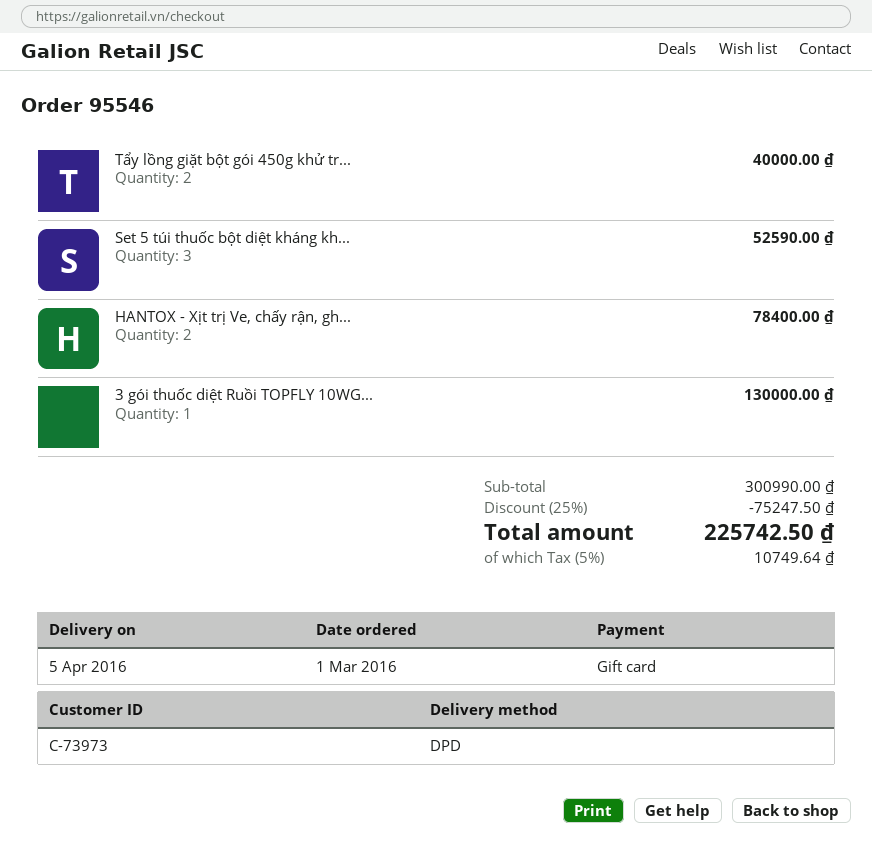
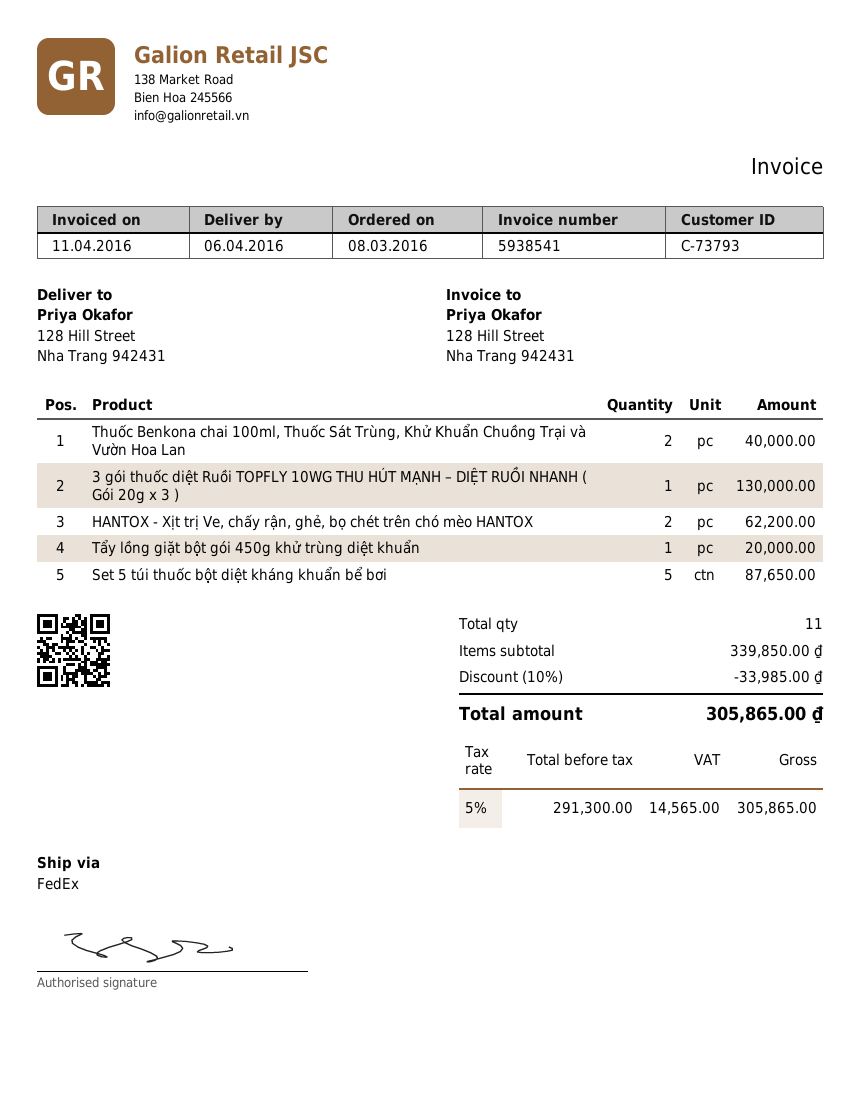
order date: 2016-03-01 -> 2016-03-08
delivery date: 2016-04-05 -> 2016-04-06
customer number: C-73973 -> C-73793
shipping method: DPD -> FedEx
Tẩy lồng giặt bột gói 450g khử tr...: 2 for 40000.00 -> 1 for 20000.00
Set 5 túi thuốc bột diệt kháng kh...: 3 for 52590.00 -> 5 for 87650.00
HANTOX - Xịt trị Ve, chấy rận, gh...: 2 for 78400.00 -> 2 for 62200.00
Thuốc Benkona chai 100ml, Thuốc Sát Trùng, Khử Khuẩn Chuồng Trại và Vườn Hoa Lan: none -> 2 for 40000.00
subtotal: 300990.00 -> 339850.00
discount: 25% = 75247.50 -> 10% = 33985.00
tax: 5% = 10749.64 -> 5% = 14565.00
total: 225742.50 -> 305865.00

